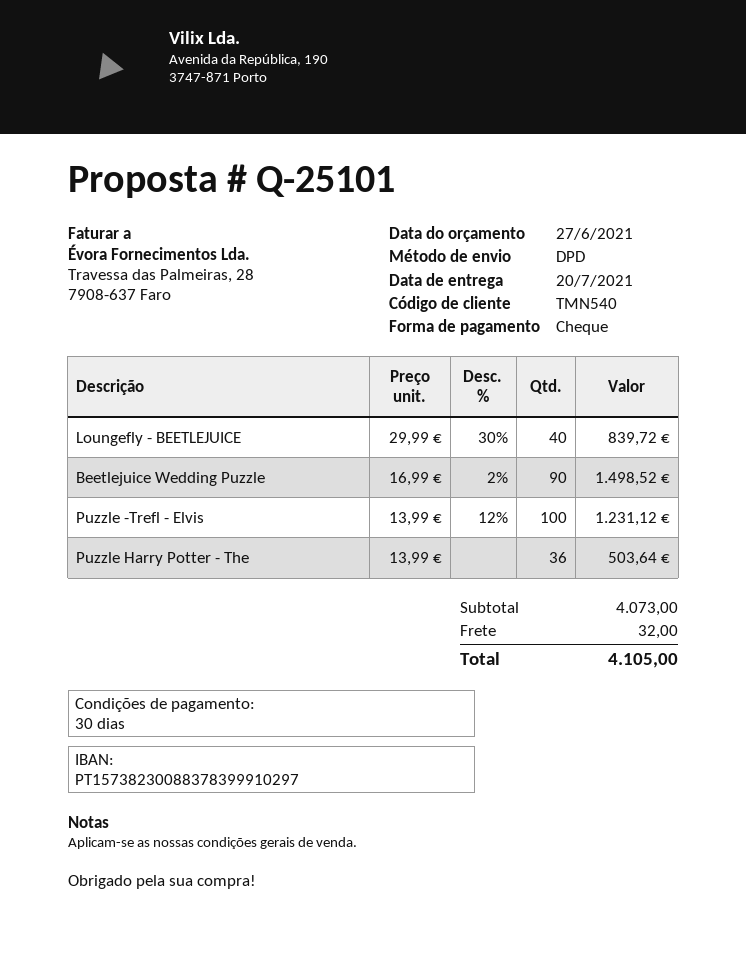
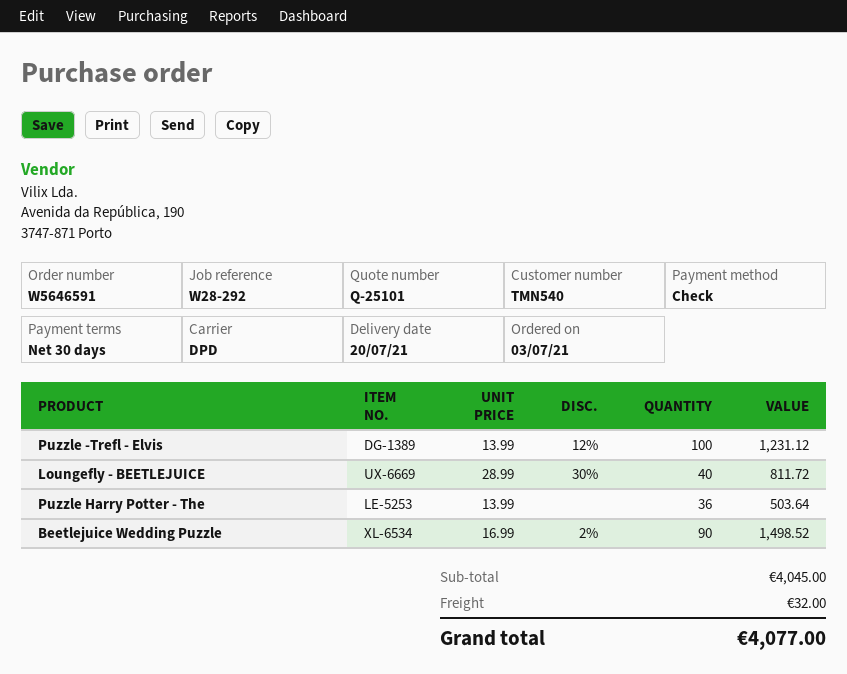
Loungefly - BEETLEJUICE: 40 x 29.99 - 30% = 839.72 -> 40 x 28.99 - 30% = 811.72
subtotal: 4073.00 -> 4045.00
total: 4105.00 -> 4077.00

